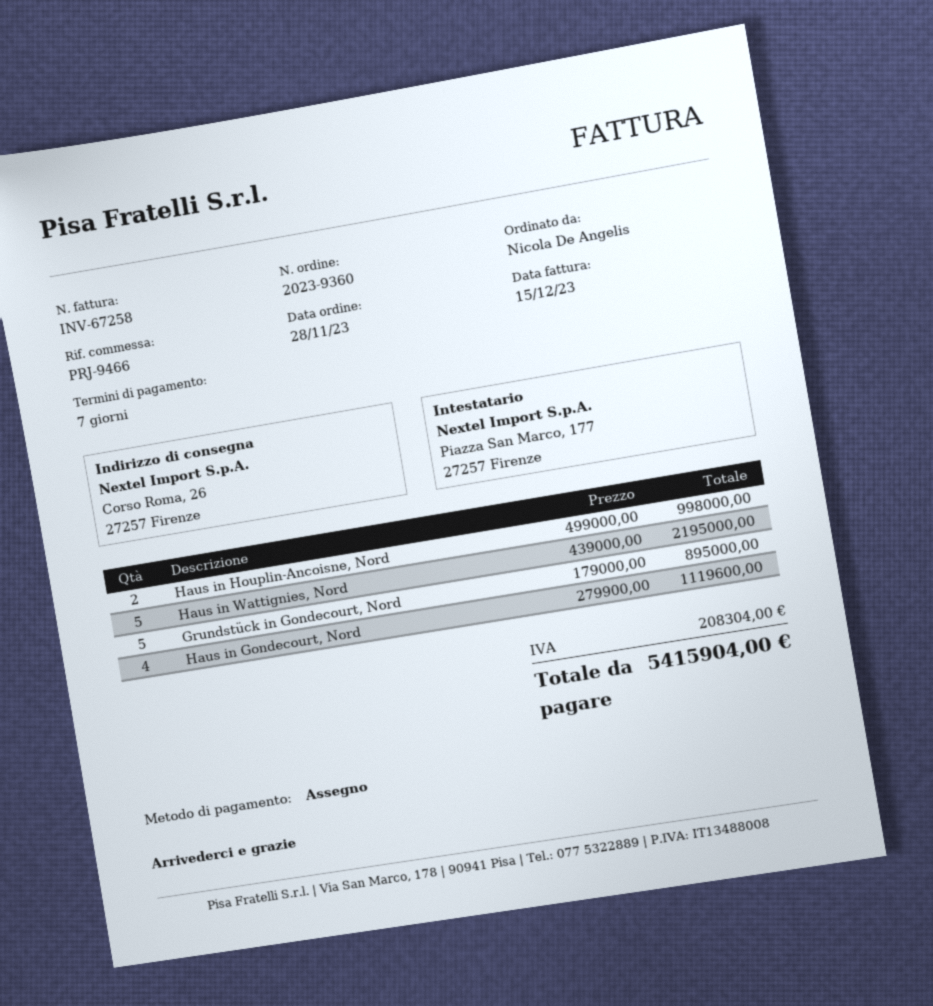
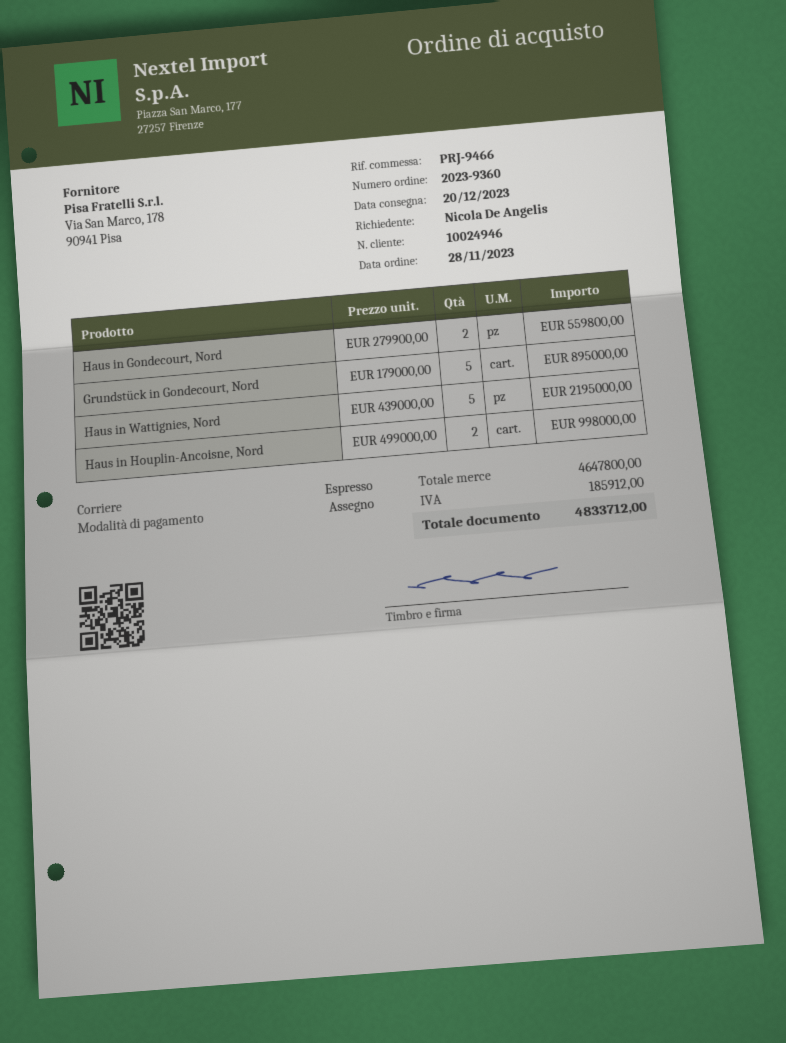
Haus in Gondecourt, Nord: 4 x 279900.00 = 1119600.00 -> 2 x 279900.00 = 559800.00
tax: 208304.00 -> 185912.00
total: 5415904.00 -> 4833712.00

